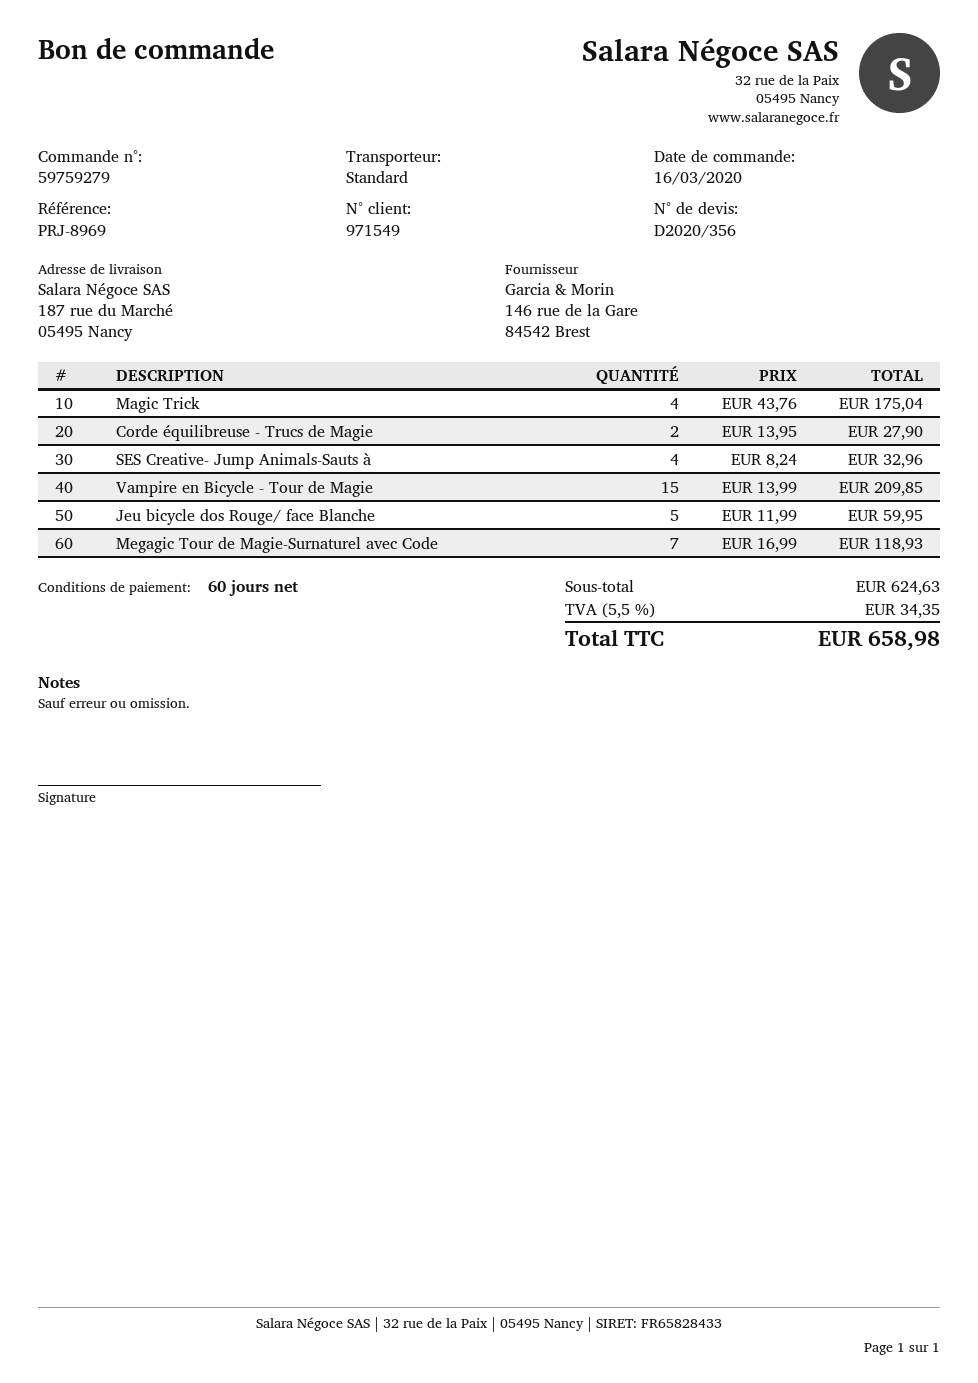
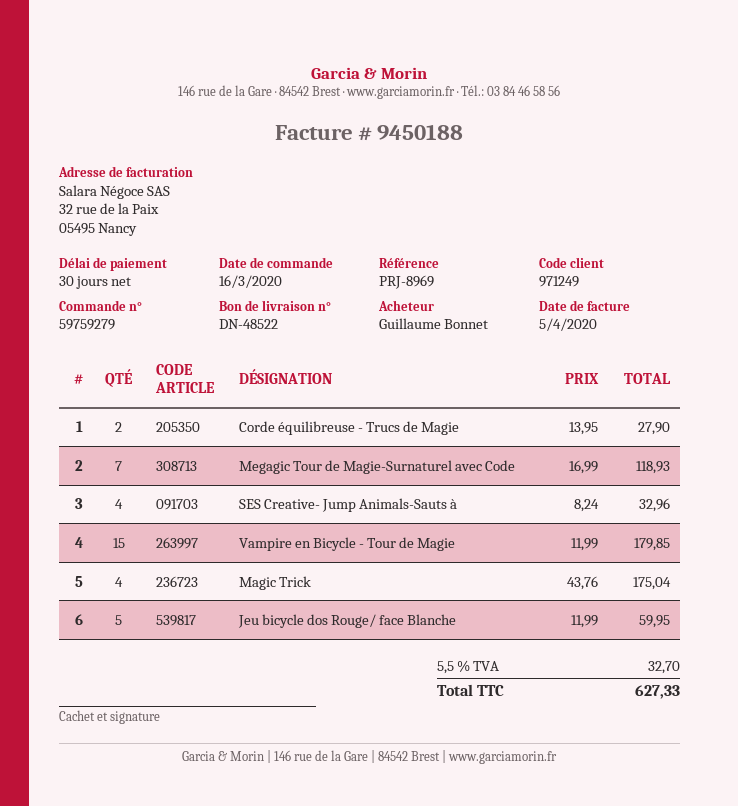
payment terms: 60 days -> 30 days
customer number: 971549 -> 971249
Vampire en Bicycle - Tour de Magie: 15 x 13.99 = 209.85 -> 15 x 11.99 = 179.85
tax: 5.5% = 34.35 -> 5.5% = 32.70
total: 658.98 -> 627.33

